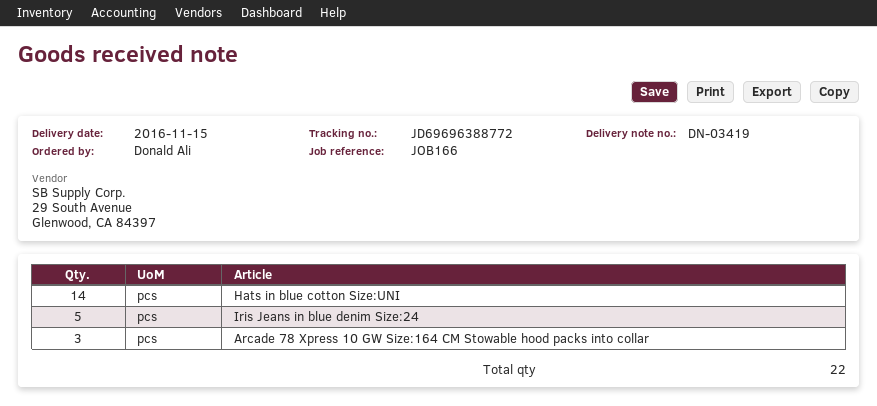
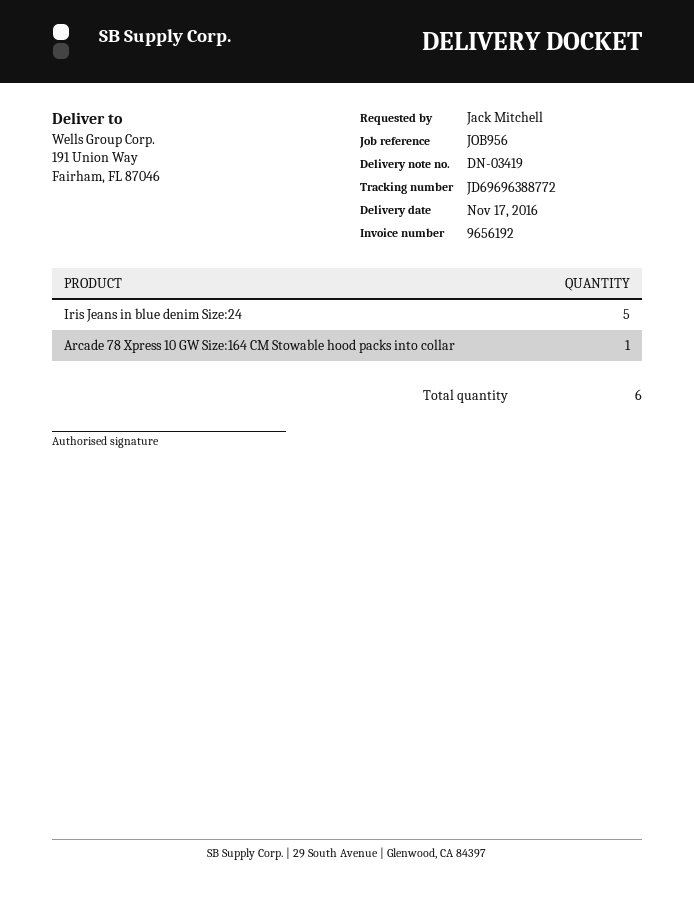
delivery date: 2016-11-15 -> 2016-11-17
reference: JOB166 -> JOB956
ordered by: Donald Ali -> Jack Mitchell
Hats in blue cotton Size:UNI: 14 -> none
Arcade 78 Xpress 10 GW Size:164 CM Stowable hood packs into collar: 3 -> 1
total quantity: 22 -> 6

